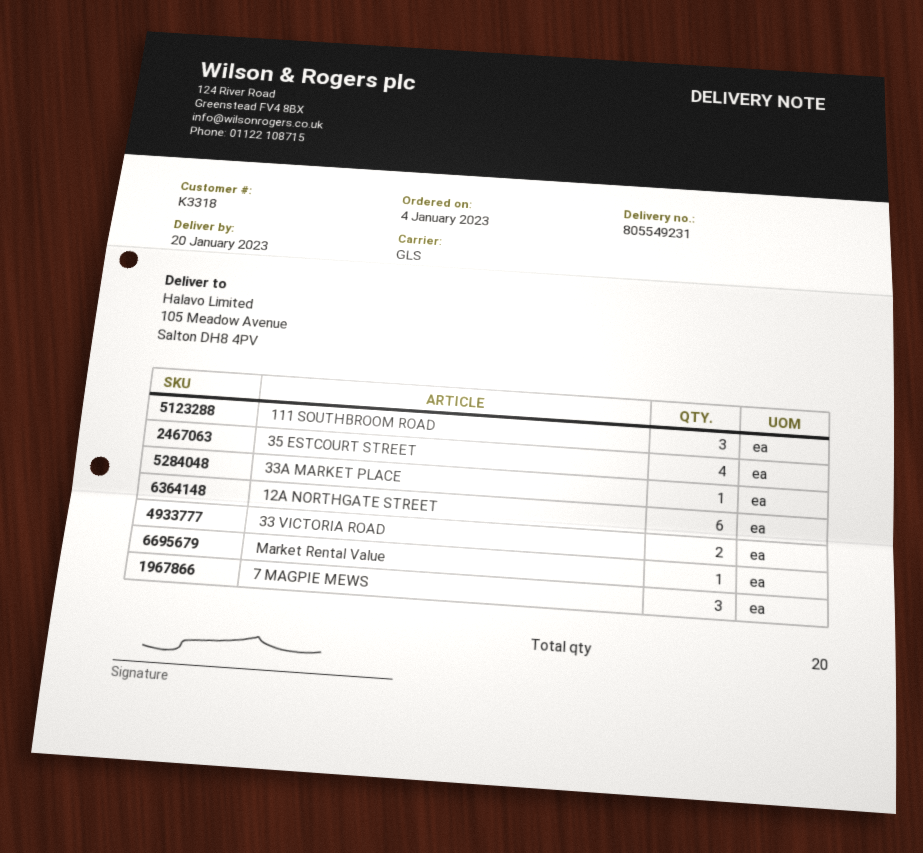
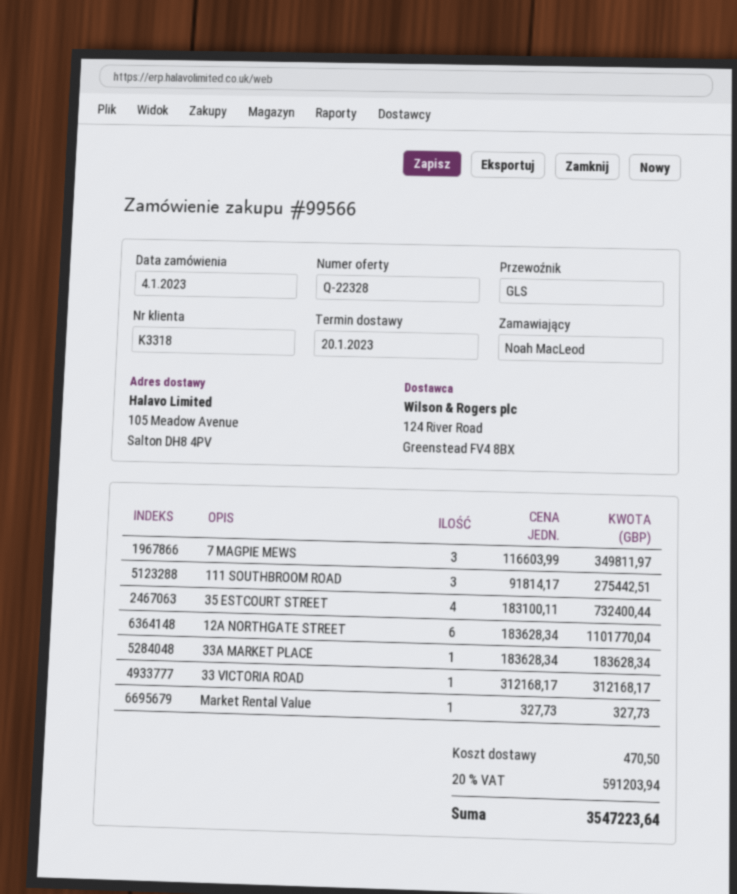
33 VICTORIA ROAD: 2 -> 1

